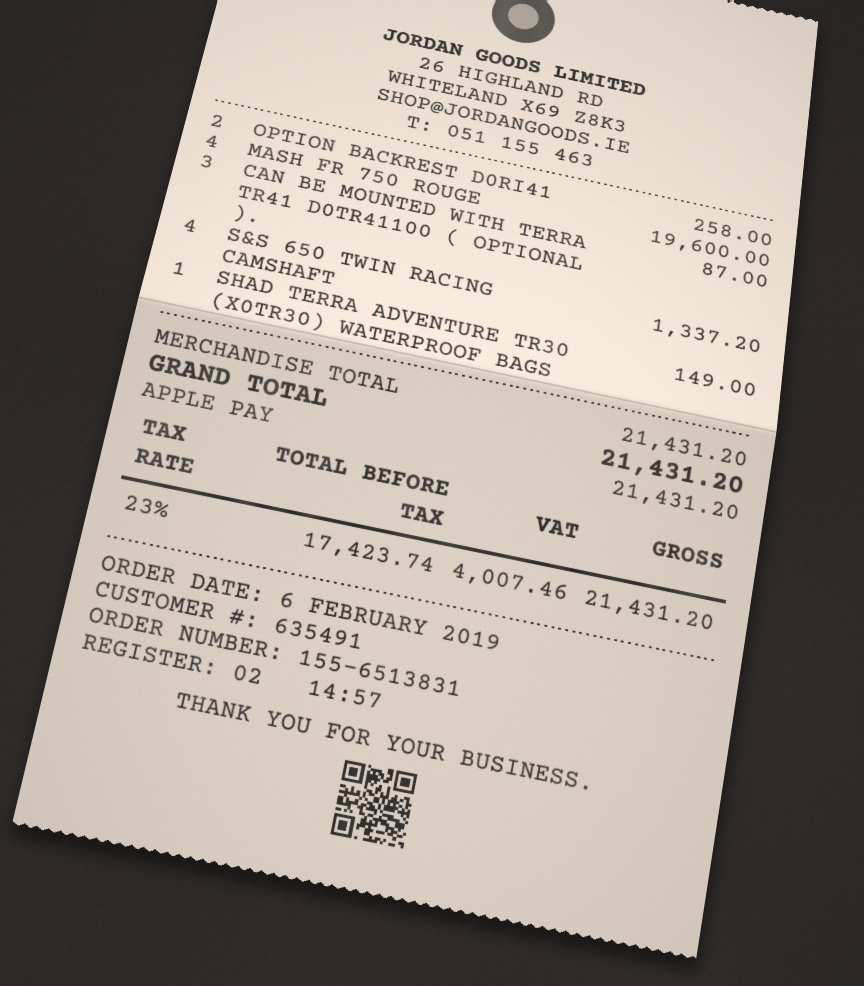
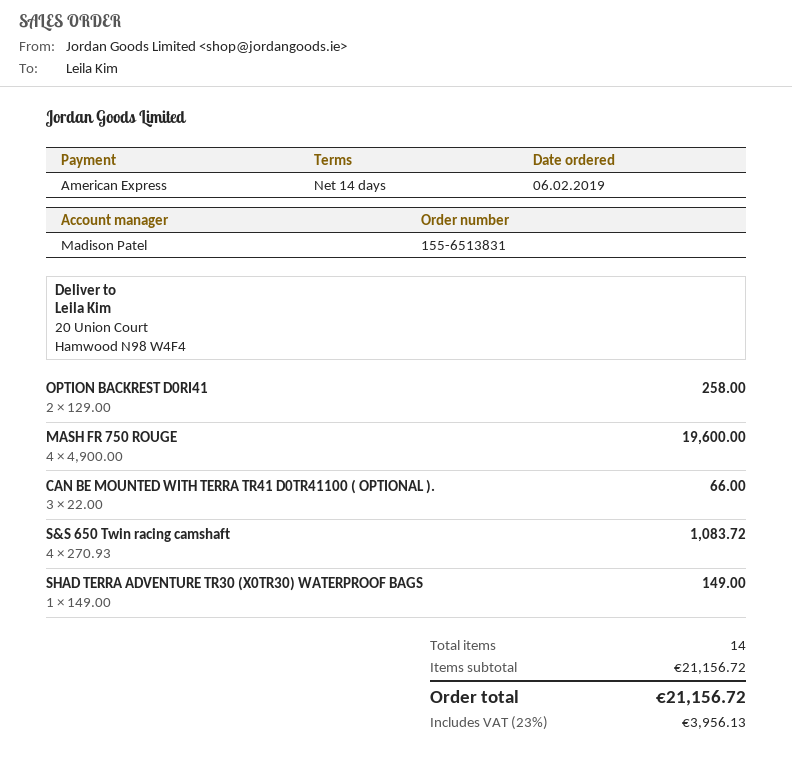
payment method: Apple Pay -> American Express
CAN BE MOUNTED WITH TERRA TR41 D0TR41100 ( OPTIONAL ).: 3 for 87.00 -> 3 for 66.00
S&S 650 TWIN RACING CAMSHAFT: 4 for 1337.20 -> 4 for 1083.72
subtotal: 21431.20 -> 21156.72
tax: 23% = 4007.46 -> 23% = 3956.13
total: 21431.20 -> 21156.72

